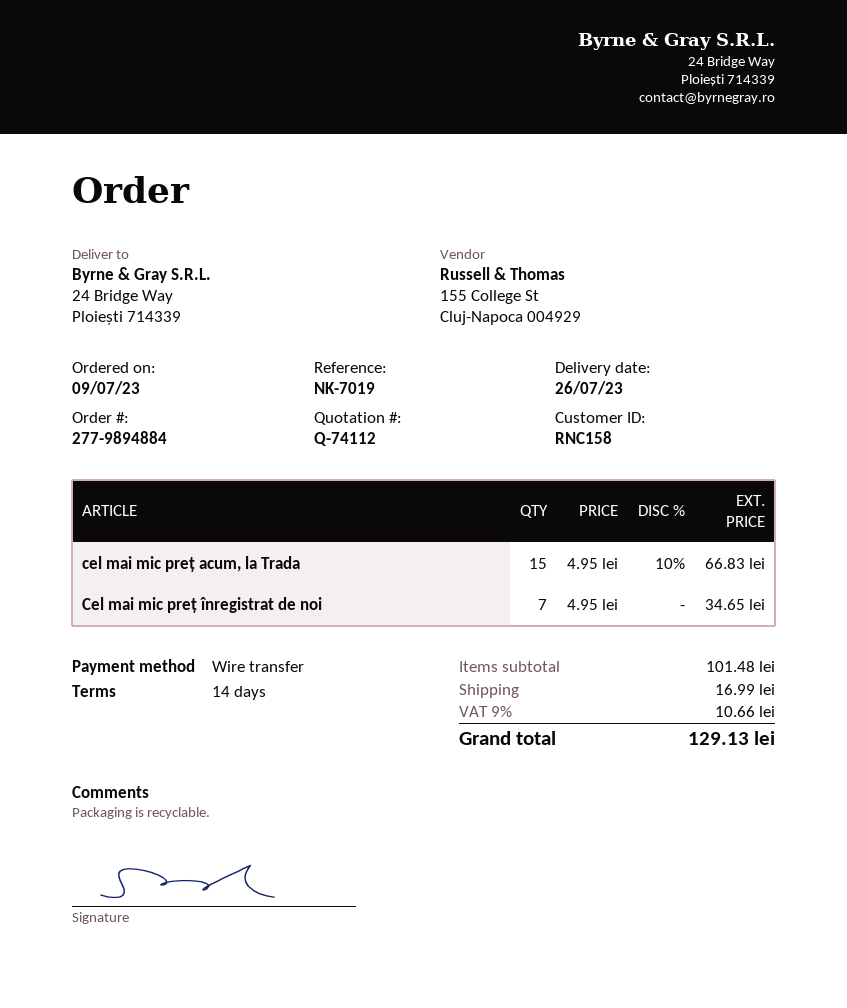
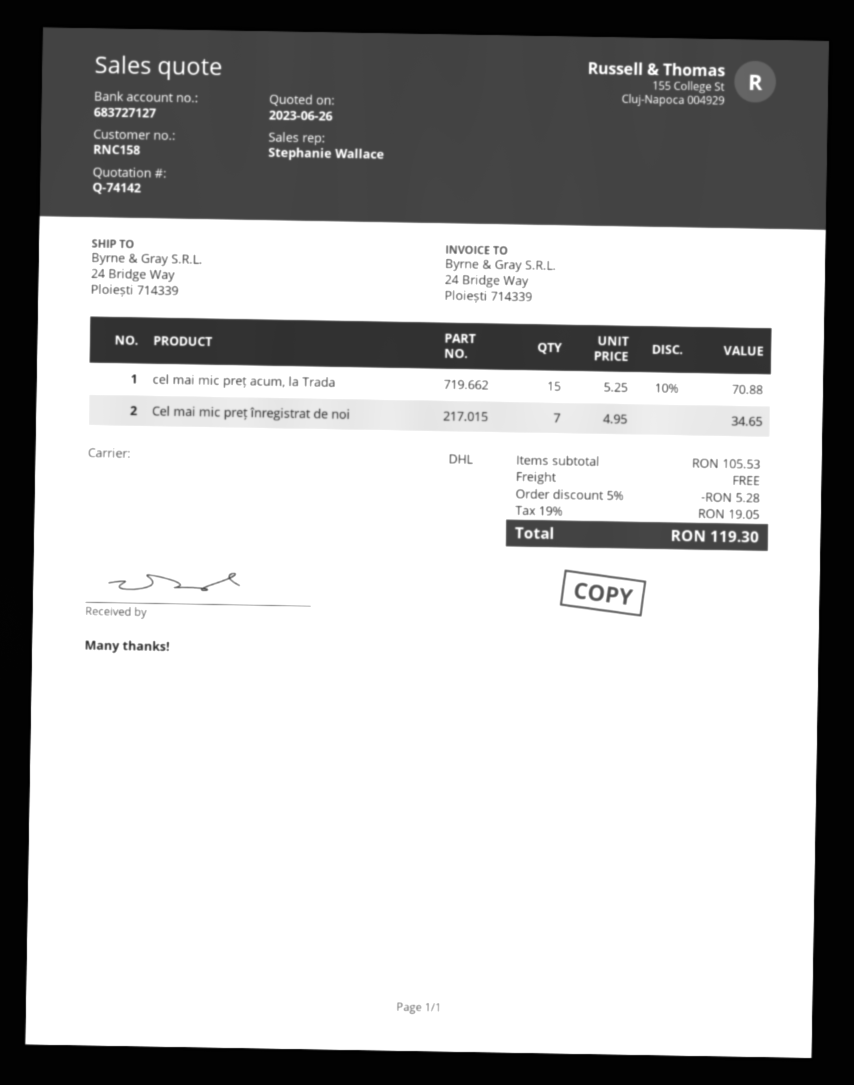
quote number: Q-74112 -> Q-74142
cel mai mic preț acum, la Trada: 15 x 4.95 - 10% = 66.83 -> 15 x 5.25 - 10% = 70.88
subtotal: 101.48 -> 105.53
discount: none -> 5% = 5.28
shipping: 16.99 -> 0.00
tax: 9% = 10.66 -> 19% = 19.05
total: 129.13 -> 119.30

